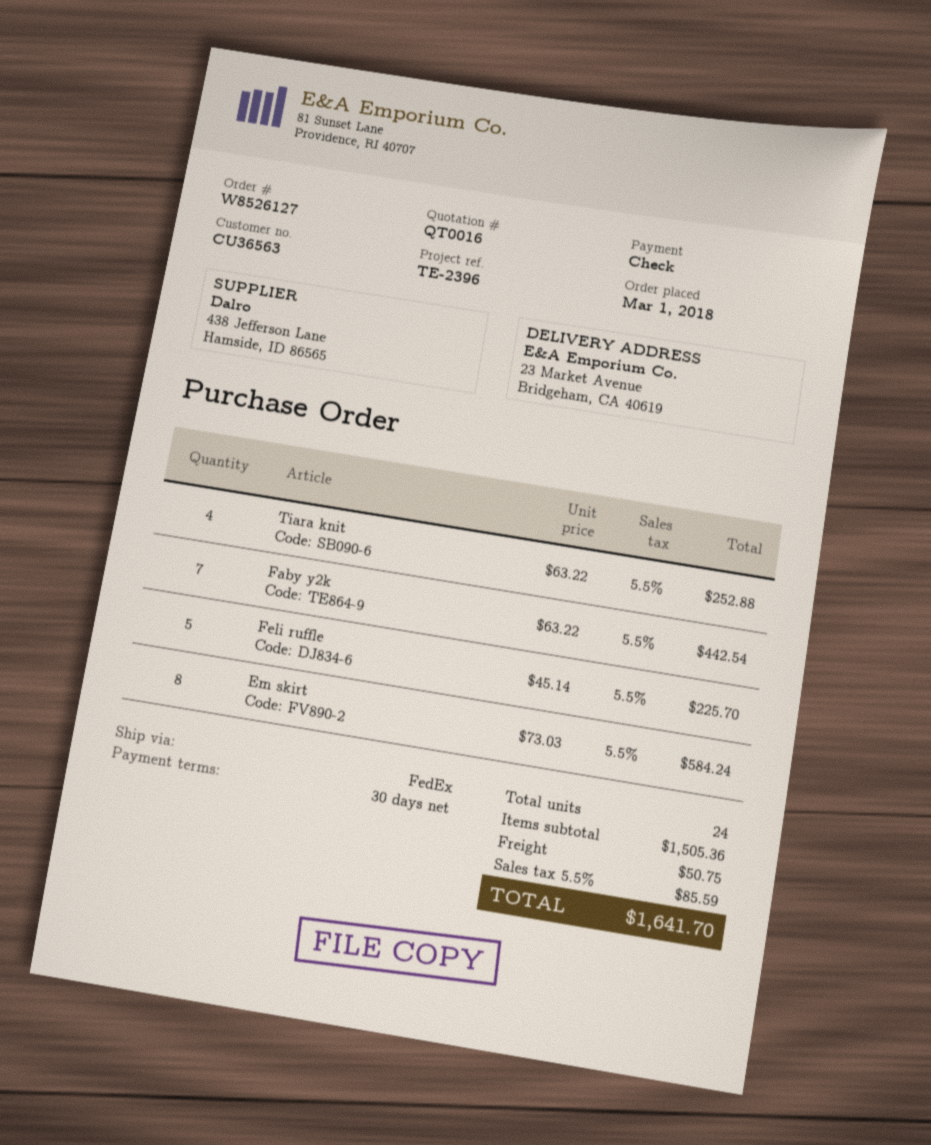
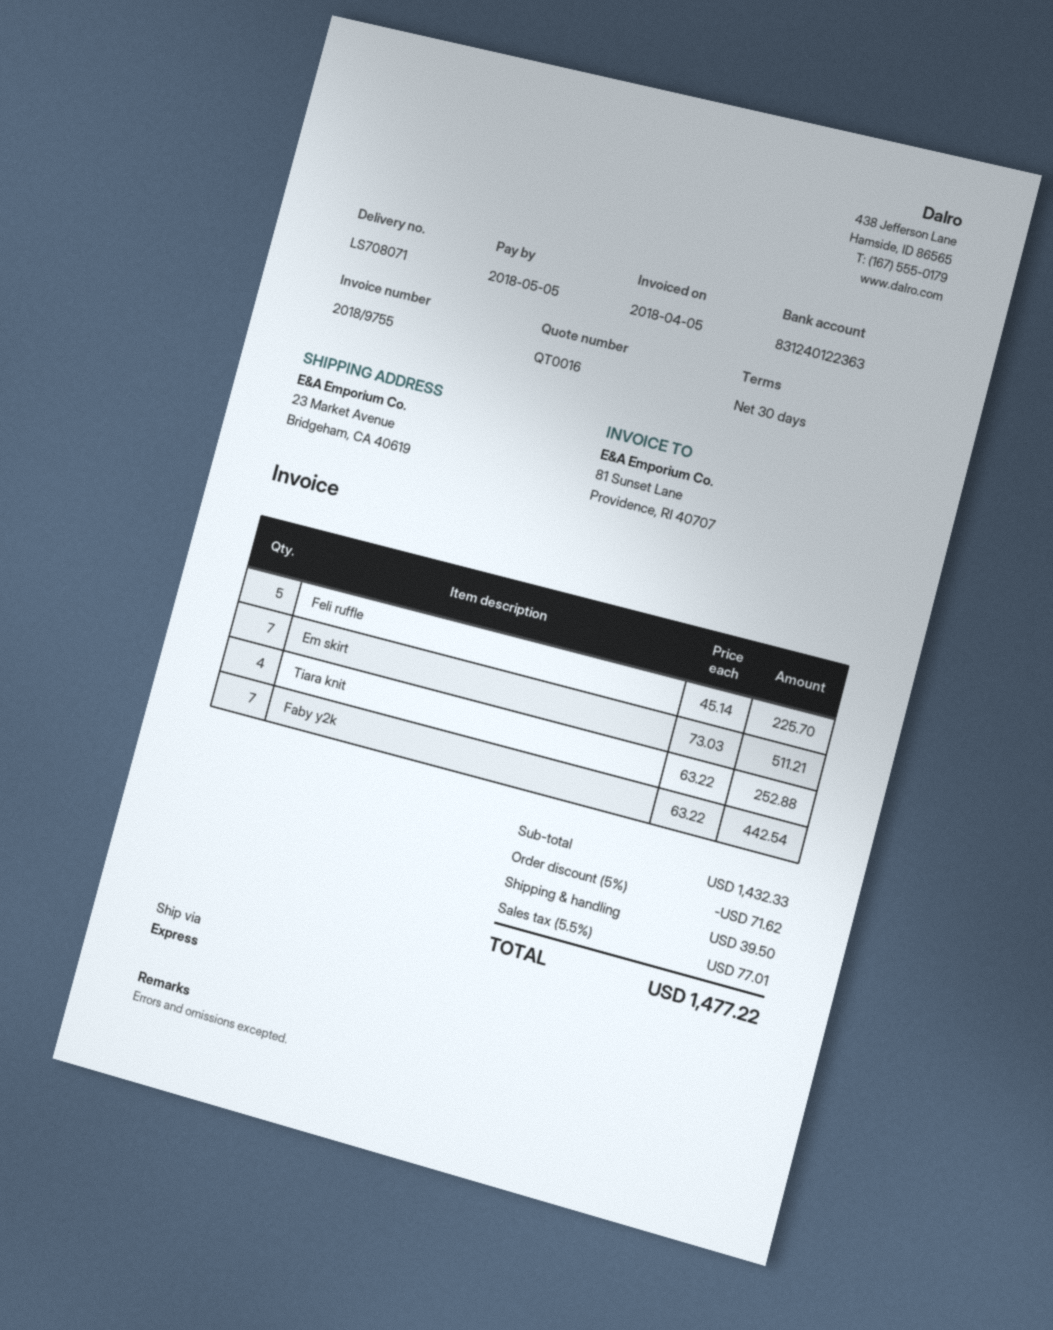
shipping method: FedEx -> express
Em skirt: 8 x 73.03 = 584.24 -> 7 x 73.03 = 511.21
subtotal: 1505.36 -> 1432.33
discount: none -> 5% = 71.62
shipping: 50.75 -> 39.50
tax: 5.5% = 85.59 -> 5.5% = 77.01
total: 1641.70 -> 1477.22

